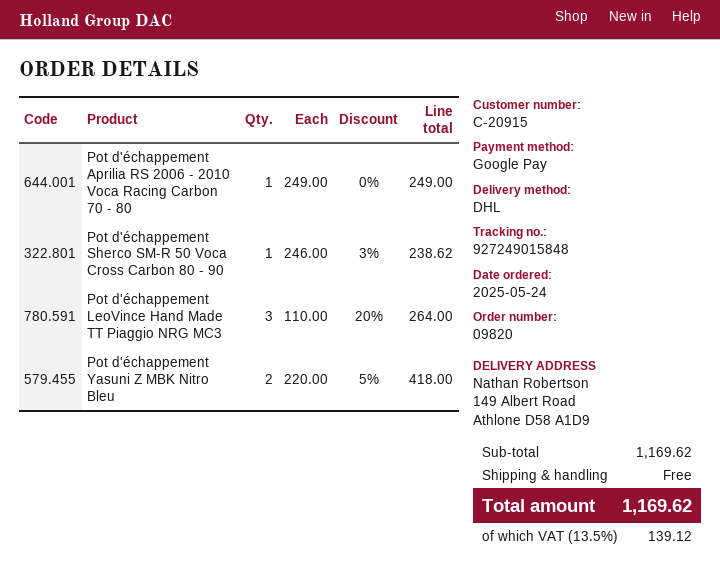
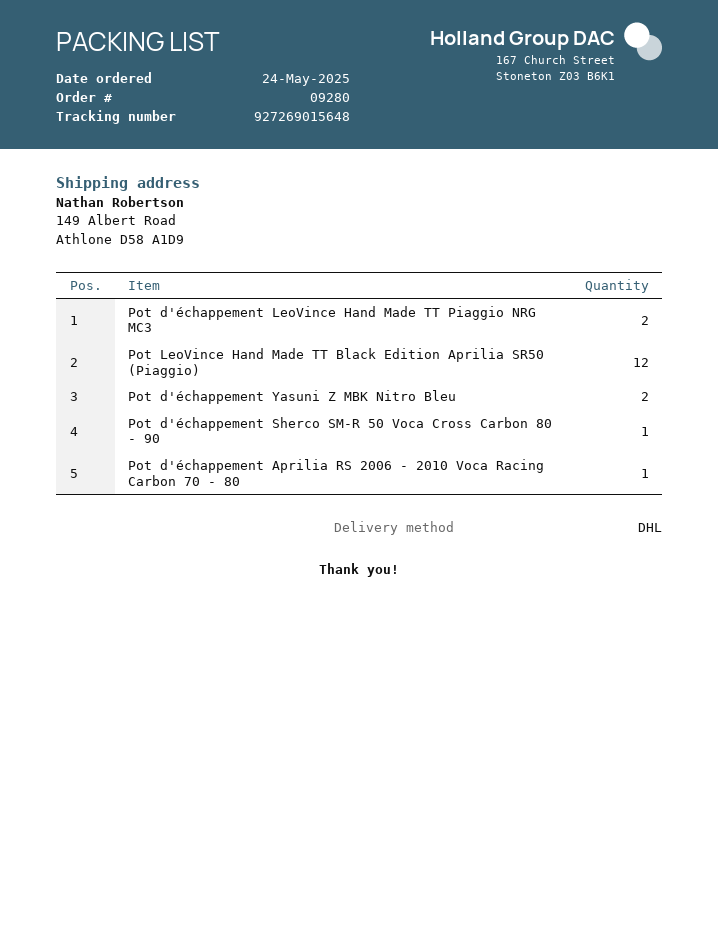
order number: 09820 -> 09280
tracking number: 927249015848 -> 927269015648
Pot d'échappement LeoVince Hand Made TT Piaggio NRG MC3: 3 -> 2
Pot LeoVince Hand Made TT Black Edition Aprilia SR50 (Piaggio): none -> 12

